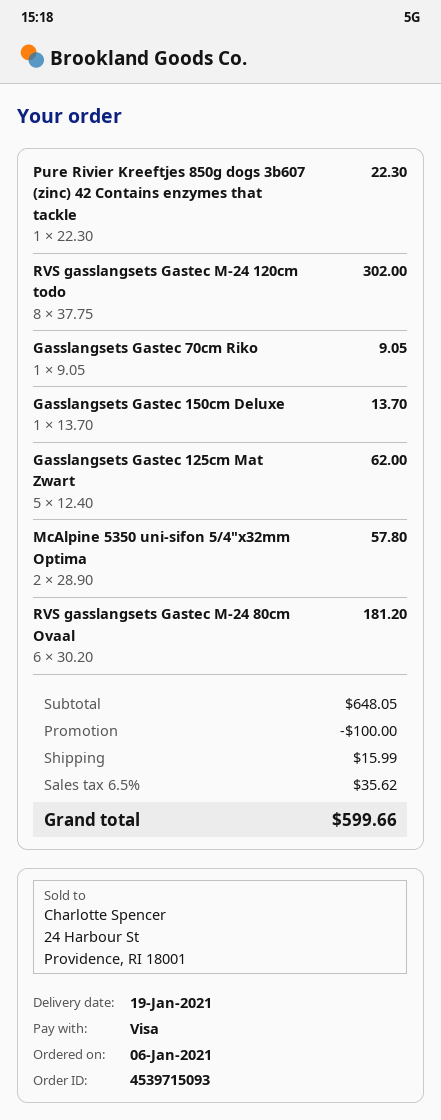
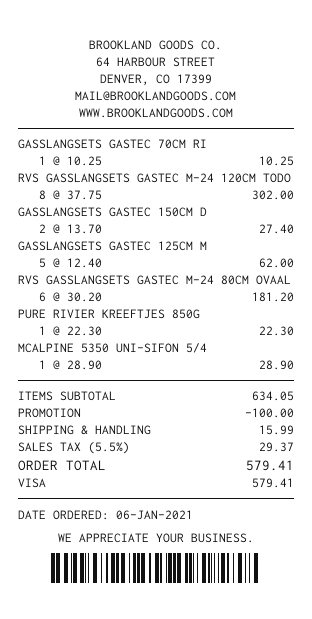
Gasslangsets Gastec 70cm Riko: 1 x 9.05 = 9.05 -> 1 x 10.25 = 10.25
Gasslangsets Gastec 150cm Deluxe: 1 x 13.70 = 13.70 -> 2 x 13.70 = 27.40
McAlpine 5350 uni-sifon 5/4"x32mm Optima: 2 x 28.90 = 57.80 -> 1 x 28.90 = 28.90
subtotal: 648.05 -> 634.05
tax: 6.5% = 35.62 -> 5.5% = 29.37
total: 599.66 -> 579.41

